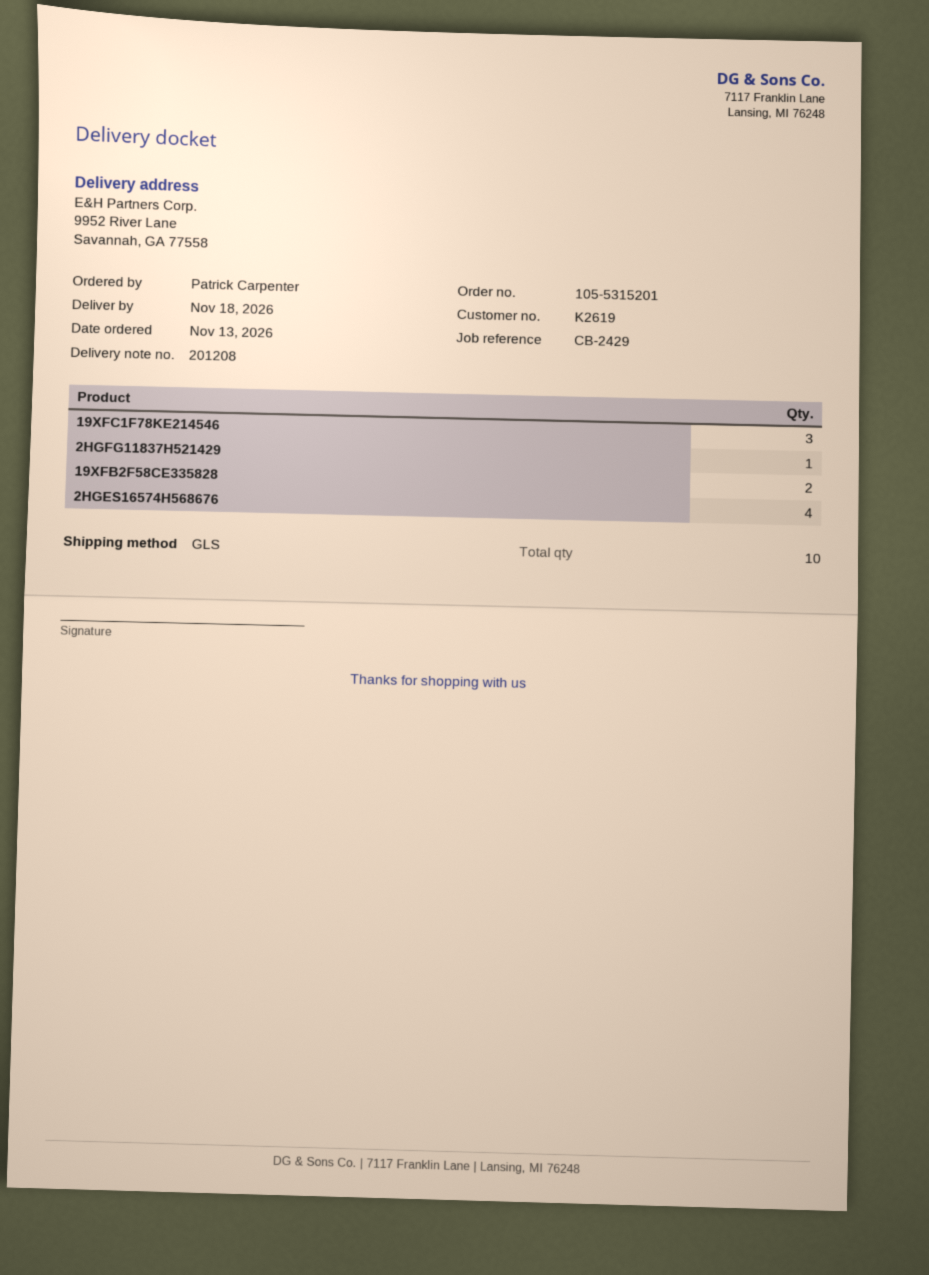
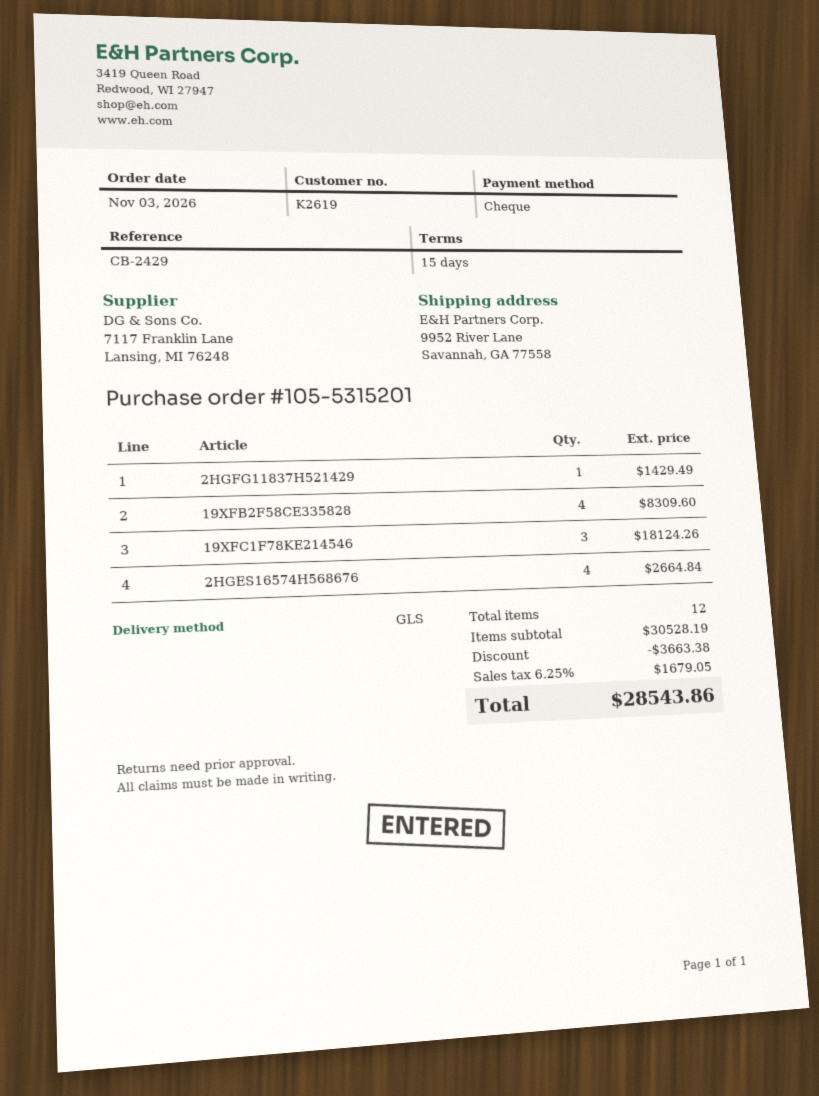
order date: 2026-11-13 -> 2026-11-03
19XFB2F58CE335828: 2 -> 4
total quantity: 10 -> 12

